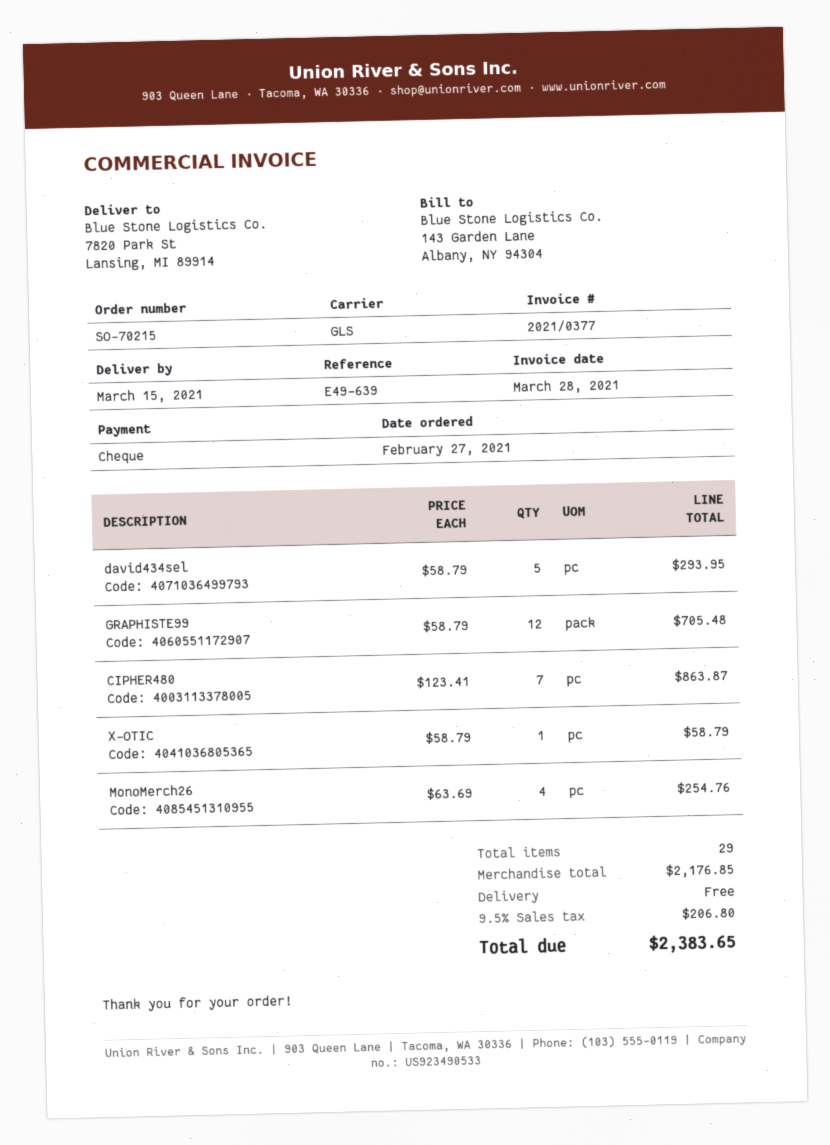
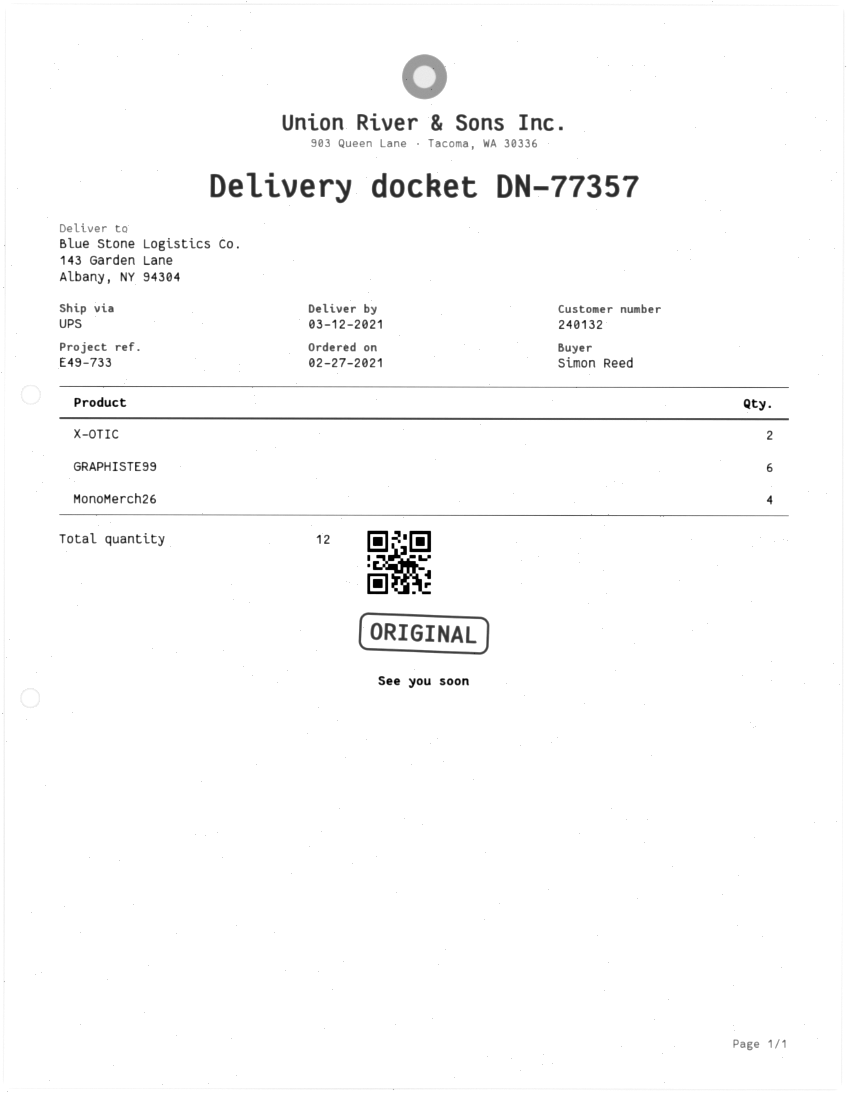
delivery date: 2021-03-15 -> 2021-03-12
reference: E49-639 -> E49-733
shipping method: GLS -> UPS
ship to: 7820 Park St, Lansing, MI 89914 -> 143 Garden Lane, Albany, NY 94304
david434sel: 5 -> none
GRAPHISTE99: 12 -> 6
CIPHER480: 7 -> none
X-OTIC: 1 -> 2
total quantity: 29 -> 12

